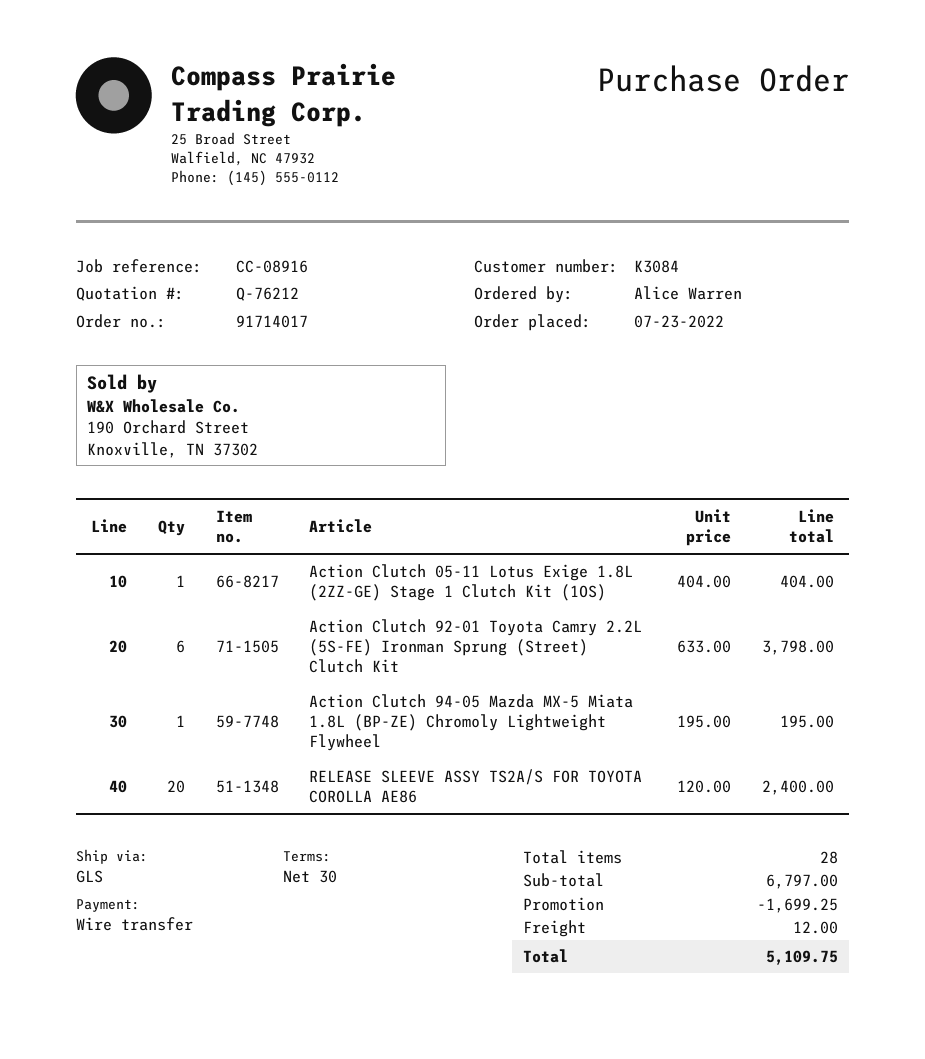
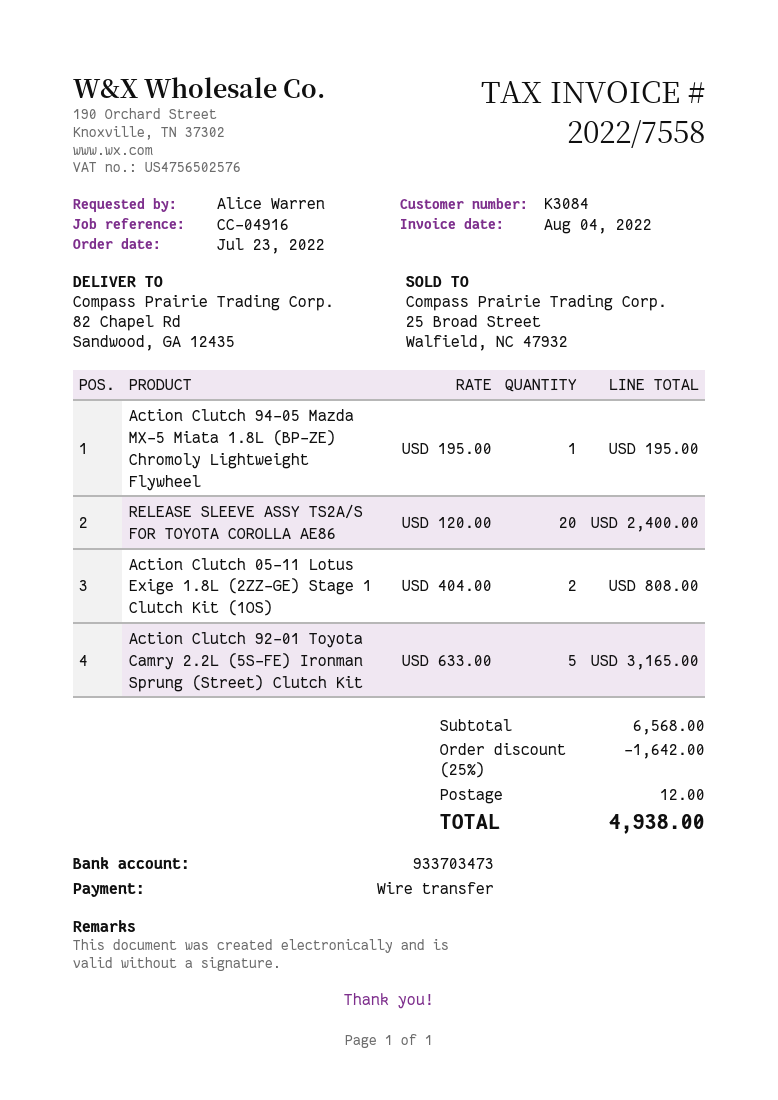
reference: CC-08916 -> CC-04916
Action Clutch 05-11 Lotus Exige 1.8L (2ZZ-GE) Stage 1 Clutch Kit (1OS): 1 x 404.00 = 404.00 -> 2 x 404.00 = 808.00
Action Clutch 92-01 Toyota Camry 2.2L (5S-FE) Ironman Sprung (Street) Clutch Kit: 6 x 633.00 = 3798.00 -> 5 x 633.00 = 3165.00
subtotal: 6797.00 -> 6568.00
discount: 1699.25 -> 1642.00
total: 5109.75 -> 4938.00

